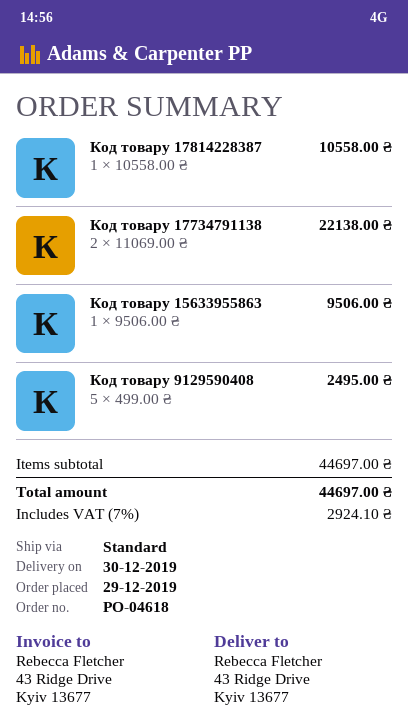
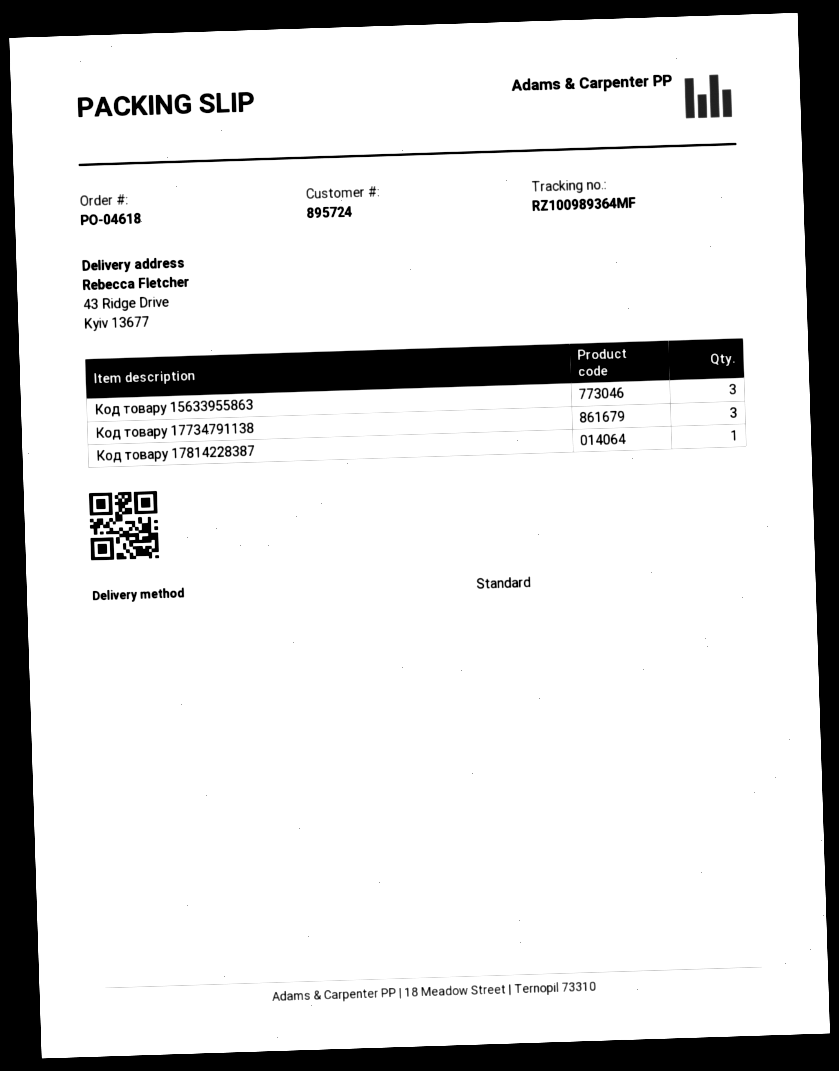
Код товару 17734791138: 2 -> 3
Код товару 15633955863: 1 -> 3
Код товару 9129590408: 5 -> none

